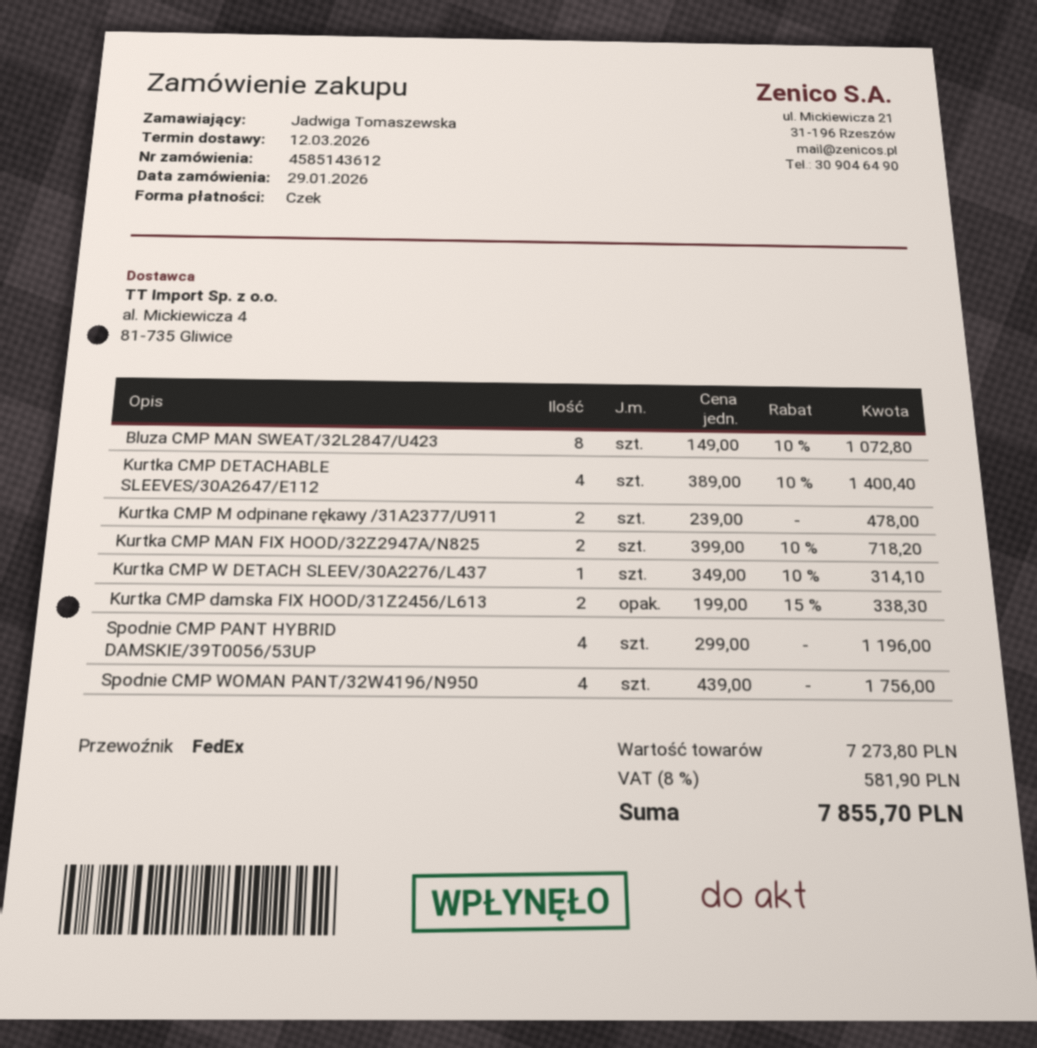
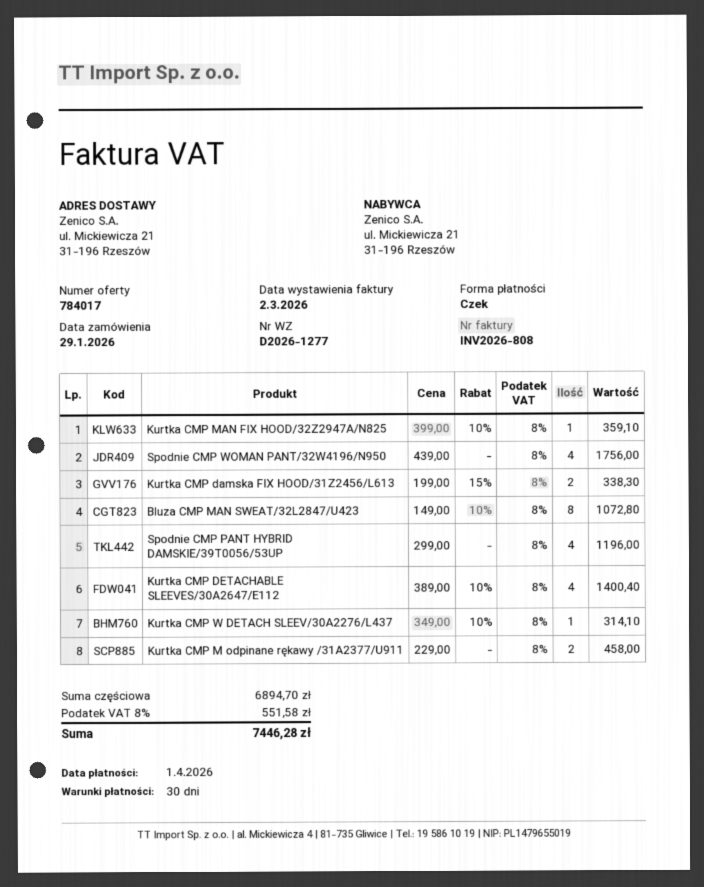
Kurtka CMP M odpinane rękawy /31A2377/U911: 2 x 239.00 = 478.00 -> 2 x 229.00 = 458.00
Kurtka CMP MAN FIX HOOD/32Z2947A/N825: 2 x 399.00 - 10% = 718.20 -> 1 x 399.00 - 10% = 359.10
subtotal: 7273.80 -> 6894.70
tax: 8% = 581.90 -> 8% = 551.58
total: 7855.70 -> 7446.28

